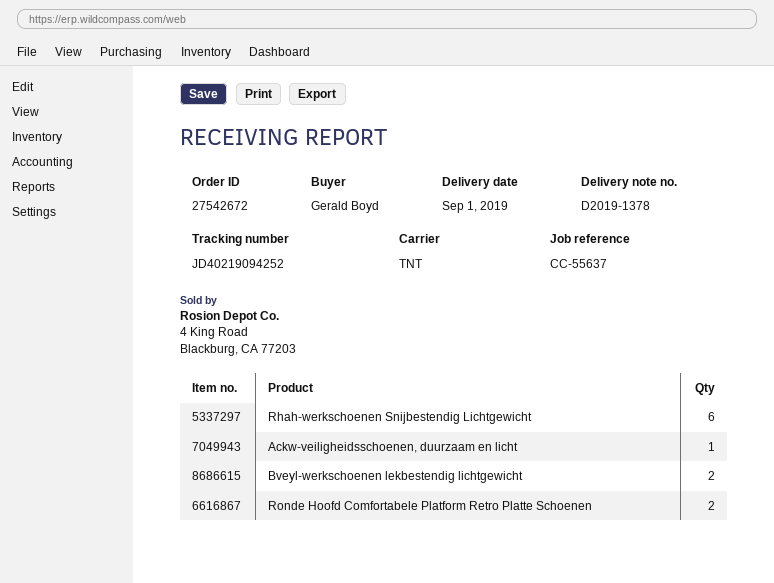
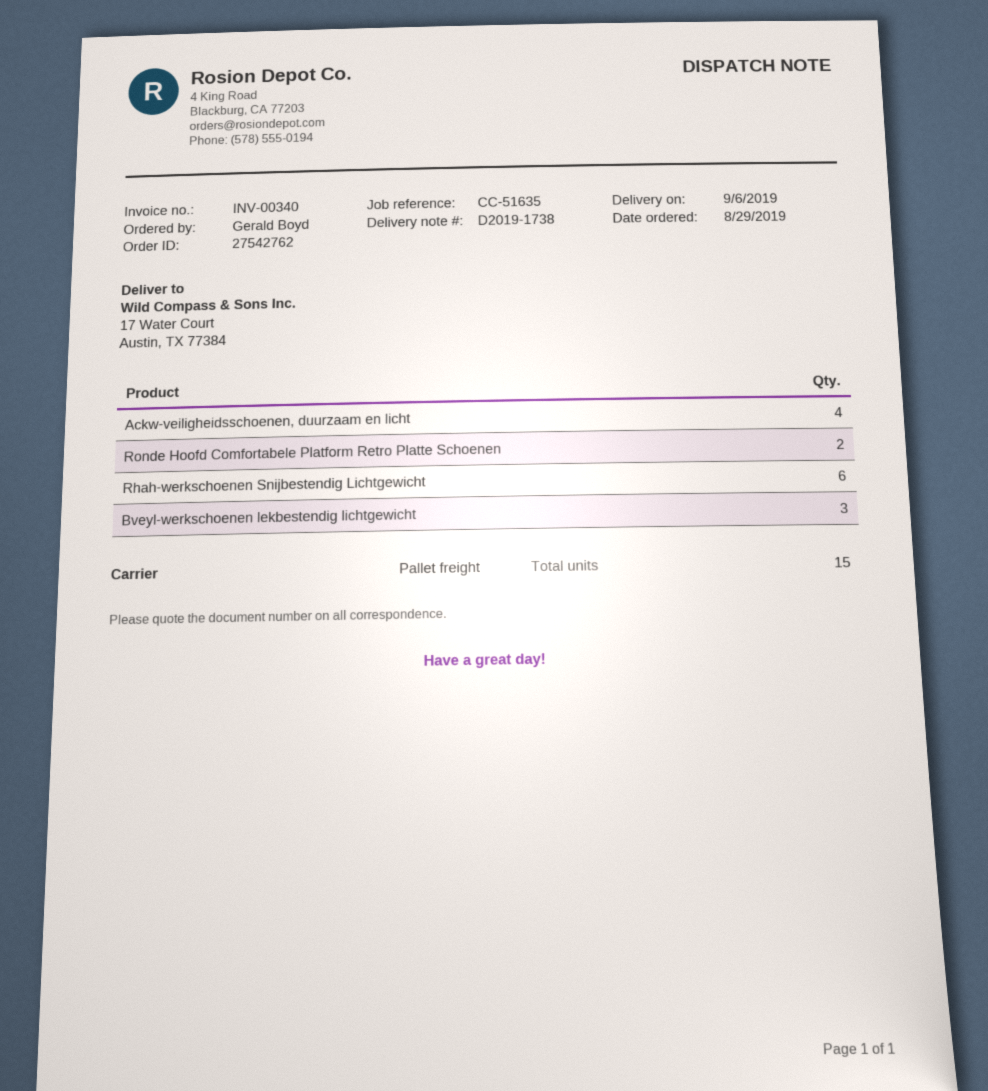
order number: 27542672 -> 27542762
delivery note number: D2019-1378 -> D2019-1738
delivery date: 2019-09-01 -> 2019-09-06
reference: CC-55637 -> CC-51635
shipping method: TNT -> pallet freight
Ackw-veiligheidsschoenen, duurzaam en licht: 1 -> 4
Bveyl-werkschoenen lekbestendig lichtgewicht: 2 -> 3

